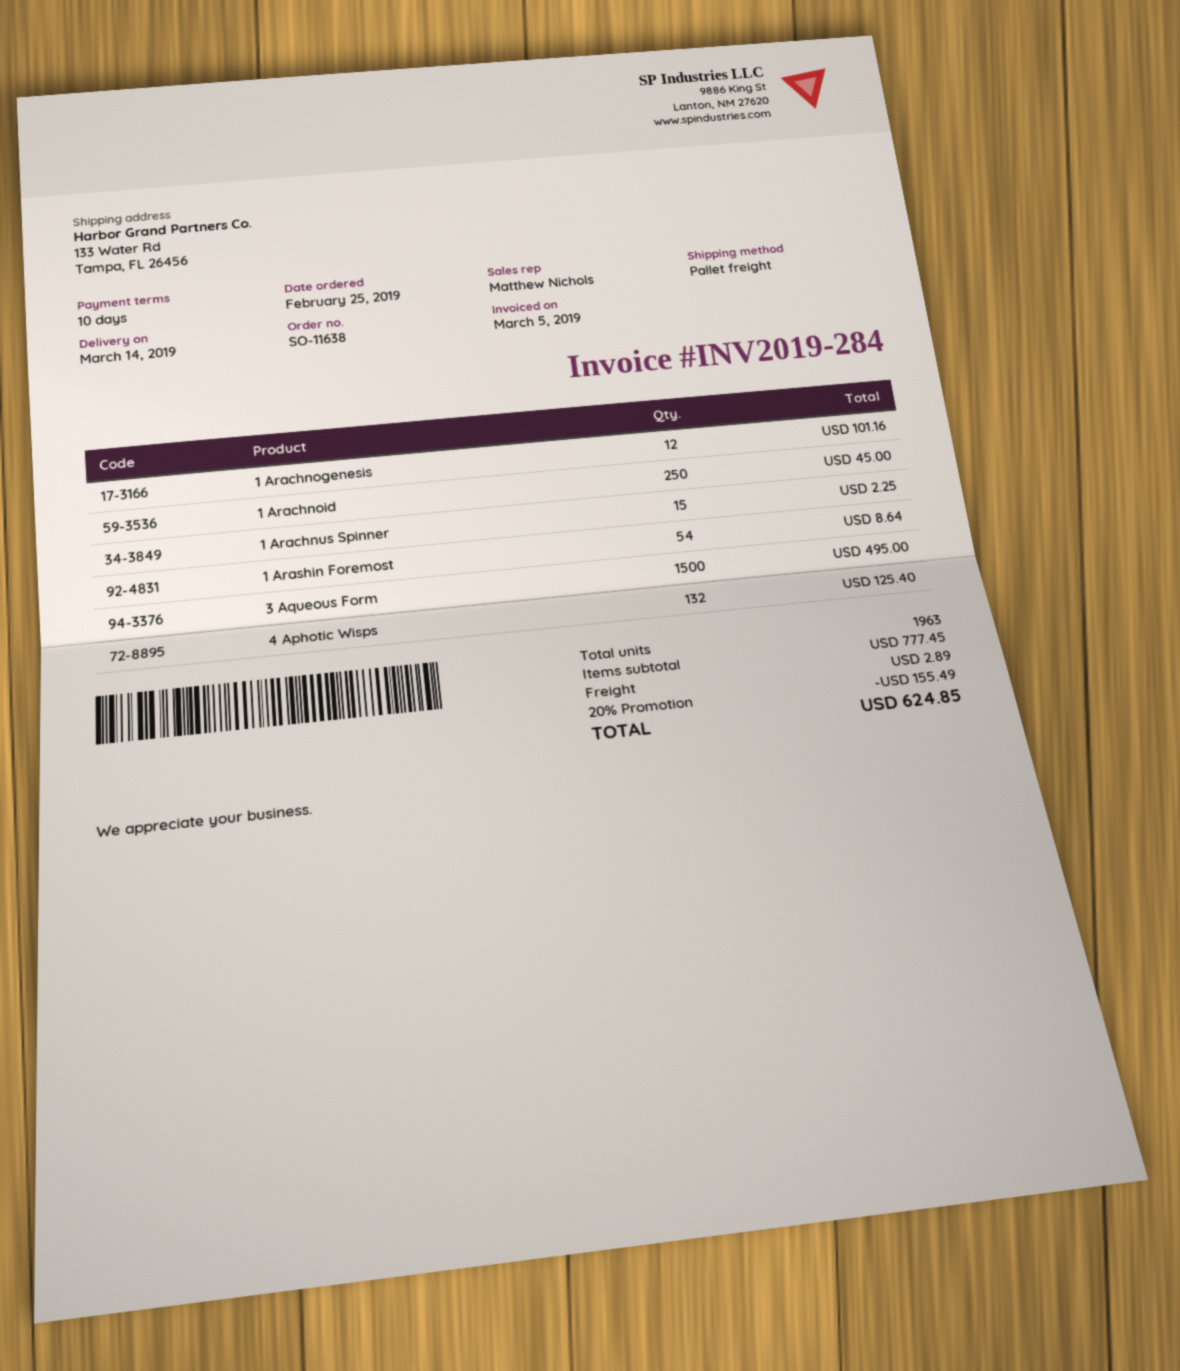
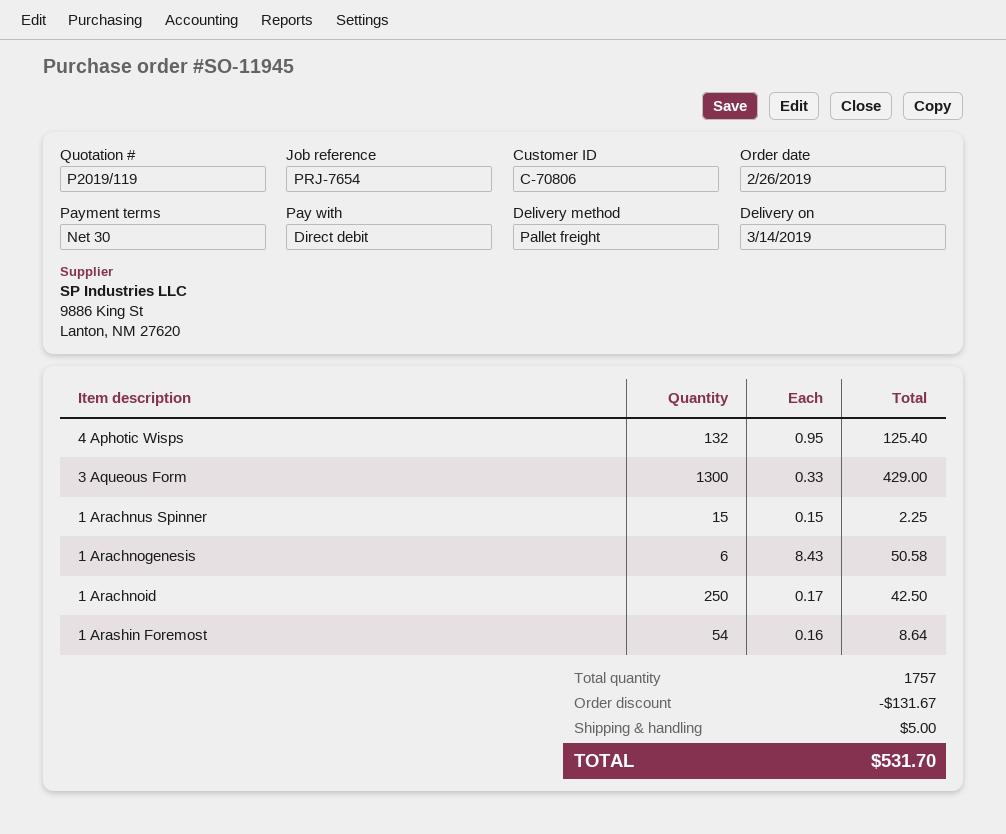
order number: SO-11638 -> SO-11945
order date: 2019-02-25 -> 2019-02-26
payment terms: 10 days -> 30 days
1 Arachnogenesis: 12 for 101.16 -> 6 for 50.58
1 Arachnoid: 250 for 45.00 -> 250 for 42.50
3 Aqueous Form: 1500 for 495.00 -> 1300 for 429.00
total quantity: 1963 -> 1757
discount: 155.49 -> 131.67
shipping: 2.89 -> 5.00
total: 624.85 -> 531.70

